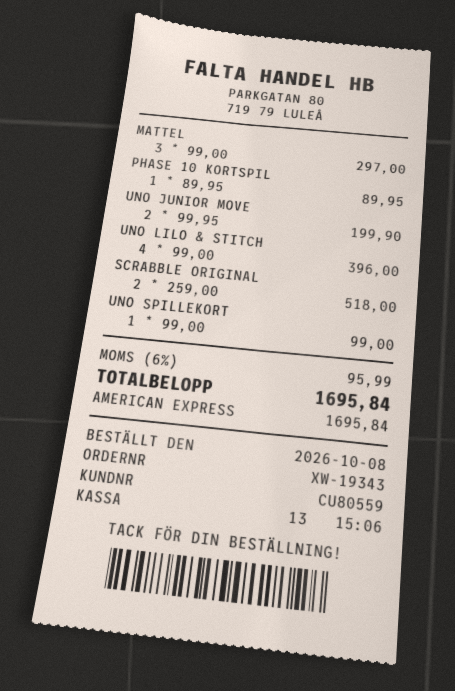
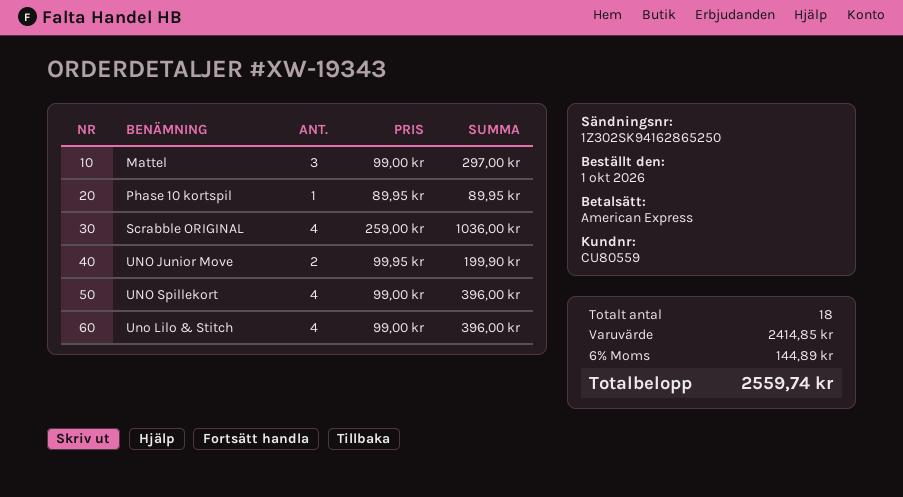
order date: 2026-10-08 -> 2026-10-01
SCRABBLE ORIGINAL: 2 x 259.00 = 518.00 -> 4 x 259.00 = 1036.00
UNO SPILLEKORT: 1 x 99.00 = 99.00 -> 4 x 99.00 = 396.00
tax: 6% = 95.99 -> 6% = 144.89
total: 1695.84 -> 2559.74

